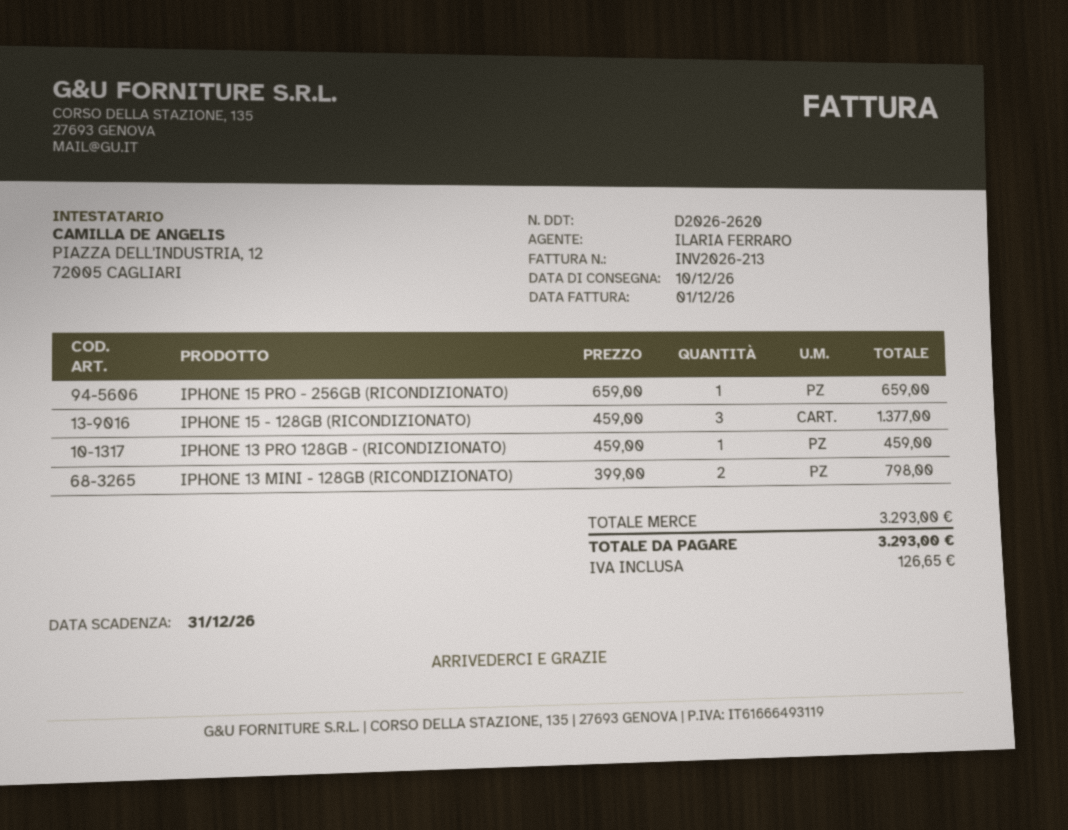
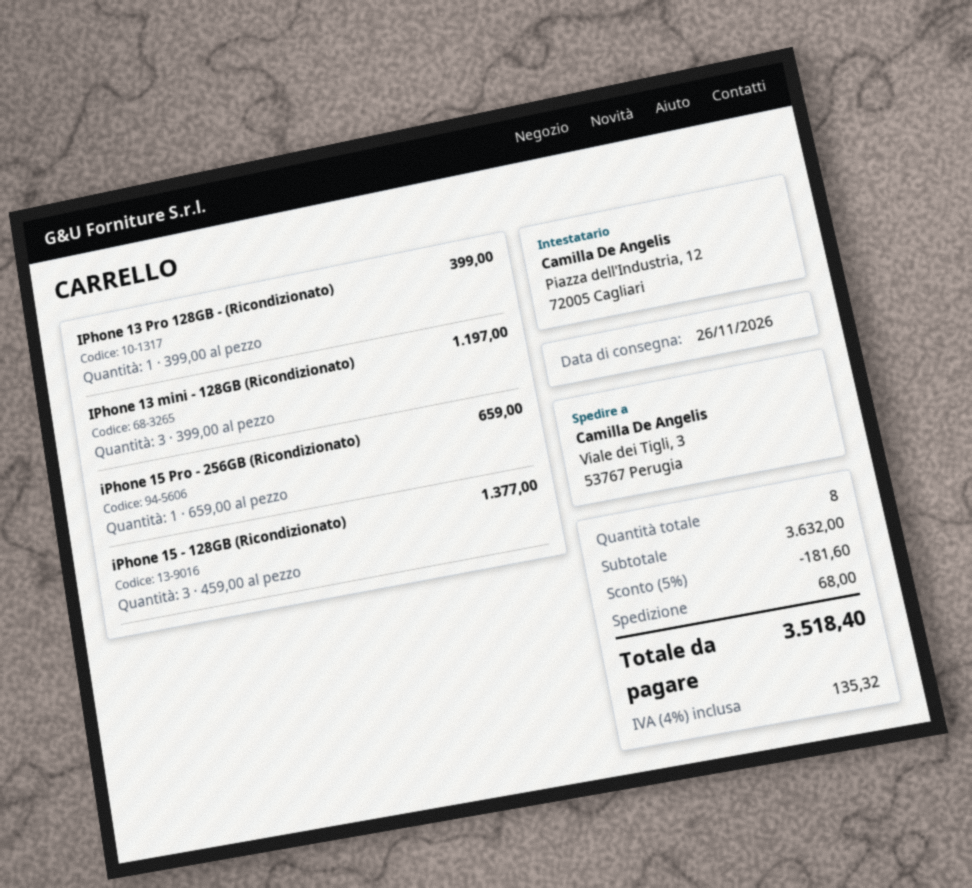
delivery date: 2026-12-10 -> 2026-11-26
IPHONE 13 PRO 128GB - (RICONDIZIONATO): 1 x 459.00 = 459.00 -> 1 x 399.00 = 399.00
IPHONE 13 MINI - 128GB (RICONDIZIONATO): 2 x 399.00 = 798.00 -> 3 x 399.00 = 1197.00
subtotal: 3293.00 -> 3632.00
discount: none -> 5% = 181.60
shipping: none -> 68.00
tax: 126.65 -> 135.32
total: 3293.00 -> 3518.40

